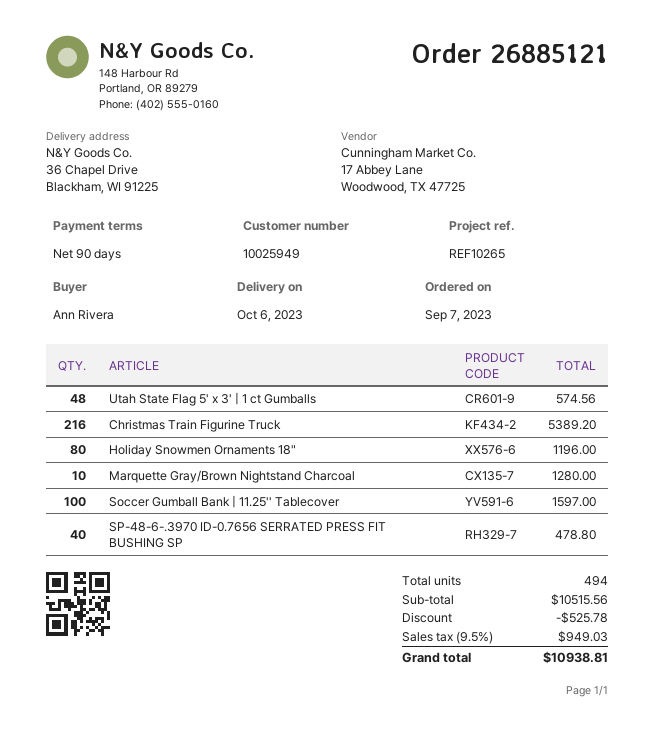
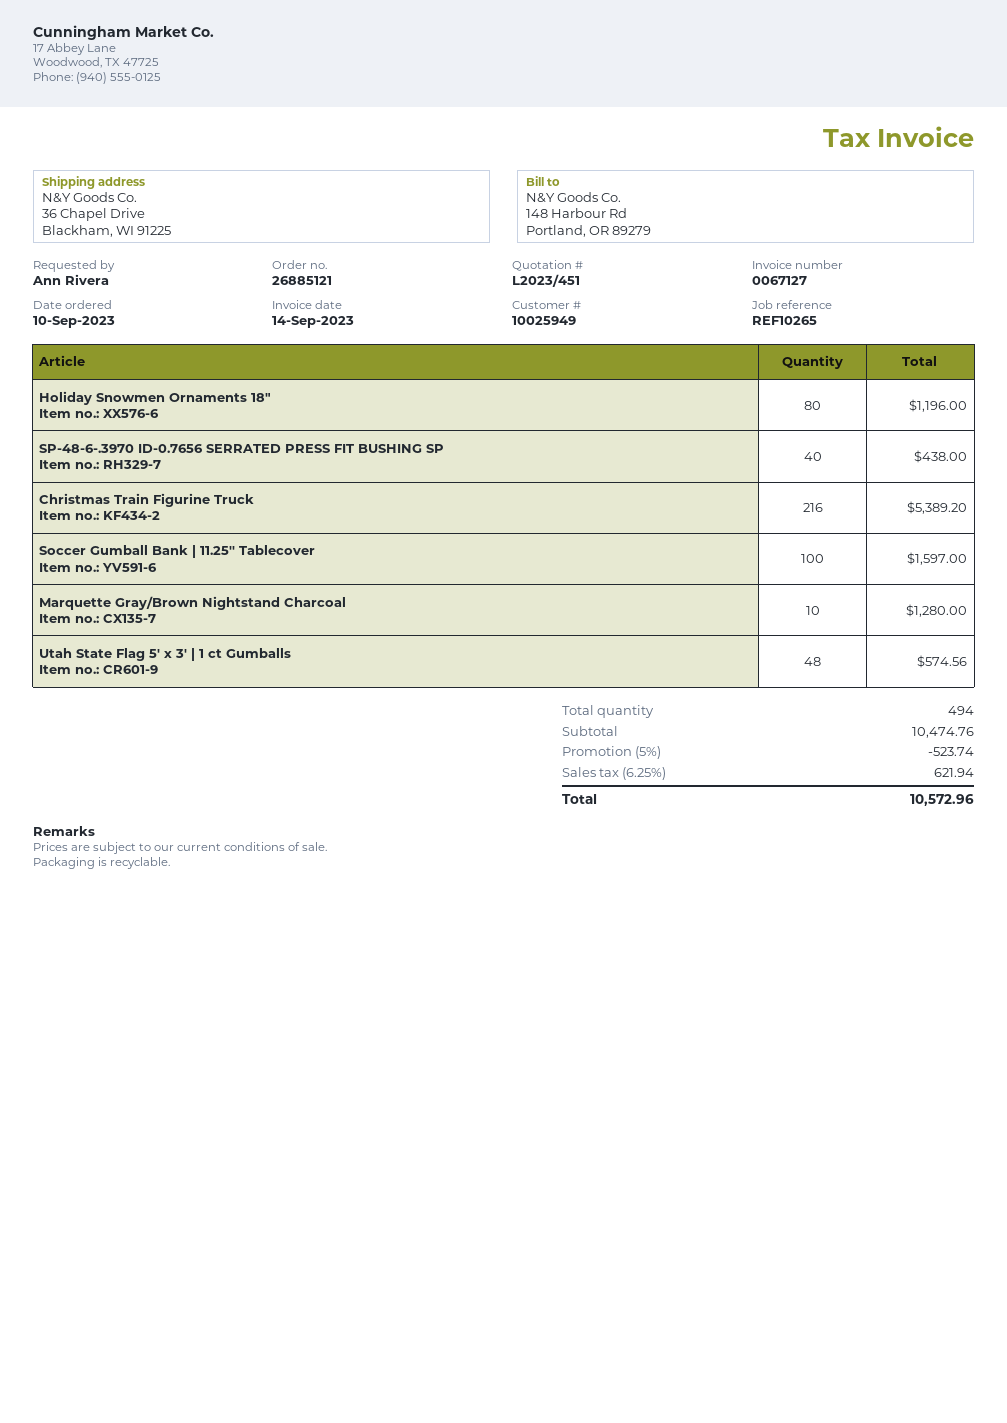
order date: 2023-09-07 -> 2023-09-10
SP-48-6-.3970 ID-0.7656 SERRATED PRESS FIT BUSHING SP: 40 for 478.80 -> 40 for 438.00
subtotal: 10515.56 -> 10474.76
discount: 525.78 -> 523.74
tax: 9.5% = 949.03 -> 6.25% = 621.94
total: 10938.81 -> 10572.96

